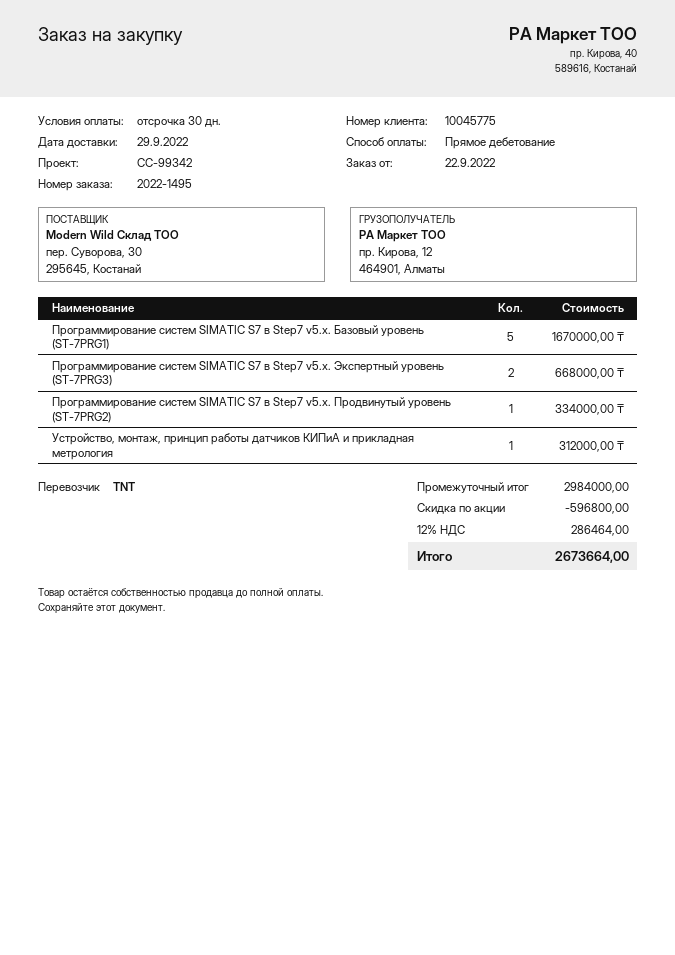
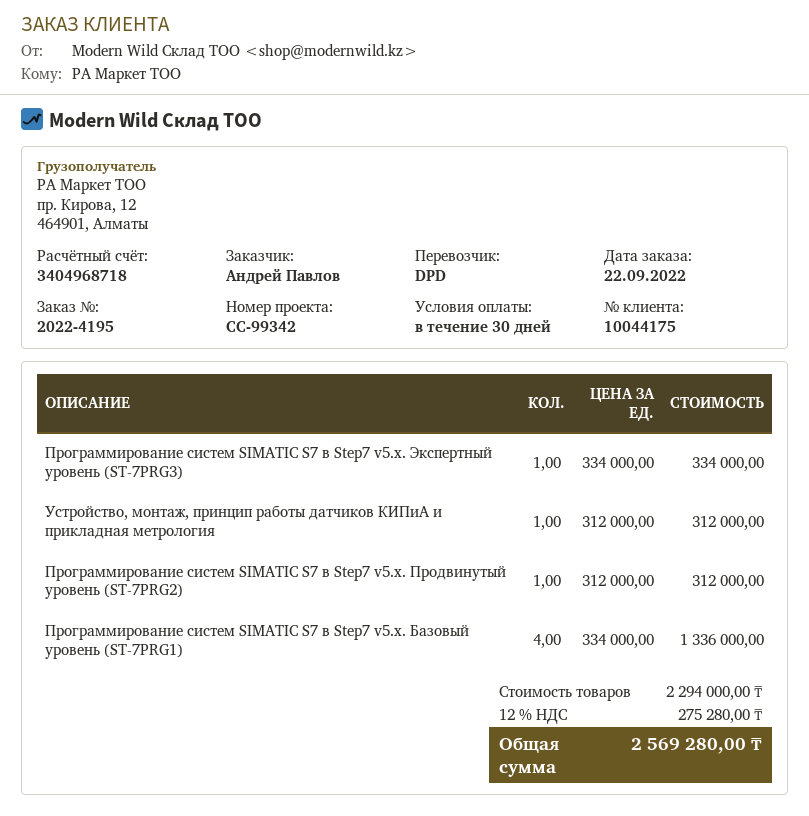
order number: 2022-1495 -> 2022-4195
customer number: 10045775 -> 10044175
shipping method: TNT -> DPD
Программирование систем SIMATIC S7 в Step7 v5.x. Базовый уровень (ST-7PRG1): 5 for 1670000.00 -> 4 for 1336000.00
Программирование систем SIMATIC S7 в Step7 v5.x. Экспертный уровень (ST-7PRG3): 2 for 668000.00 -> 1 for 334000.00
Программирование систем SIMATIC S7 в Step7 v5.x. Продвинутый уровень (ST-7PRG2): 1 for 334000.00 -> 1 for 312000.00
subtotal: 2984000.00 -> 2294000.00
discount: 596800.00 -> none
tax: 12% = 286464.00 -> 12% = 275280.00
total: 2673664.00 -> 2569280.00

